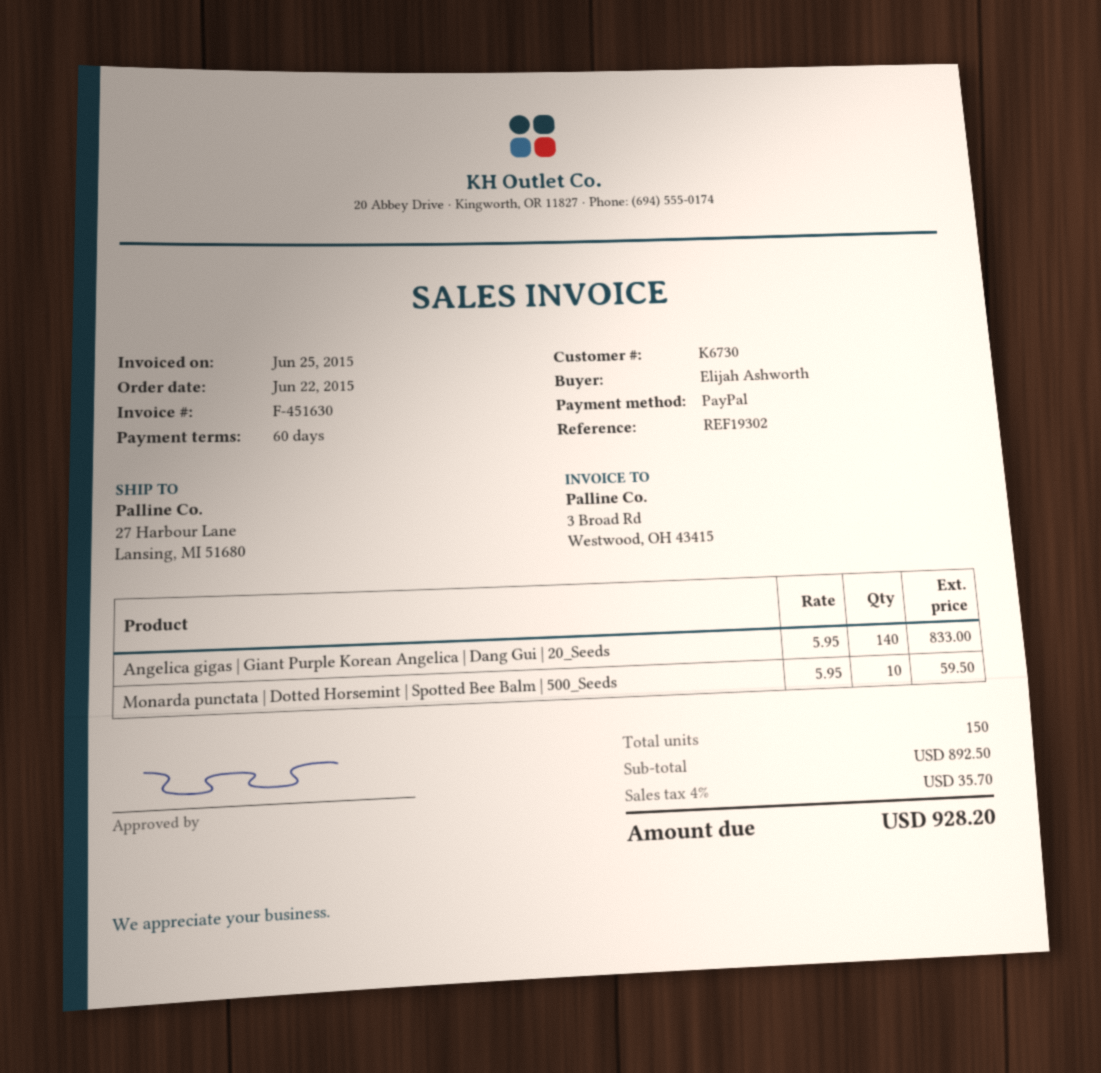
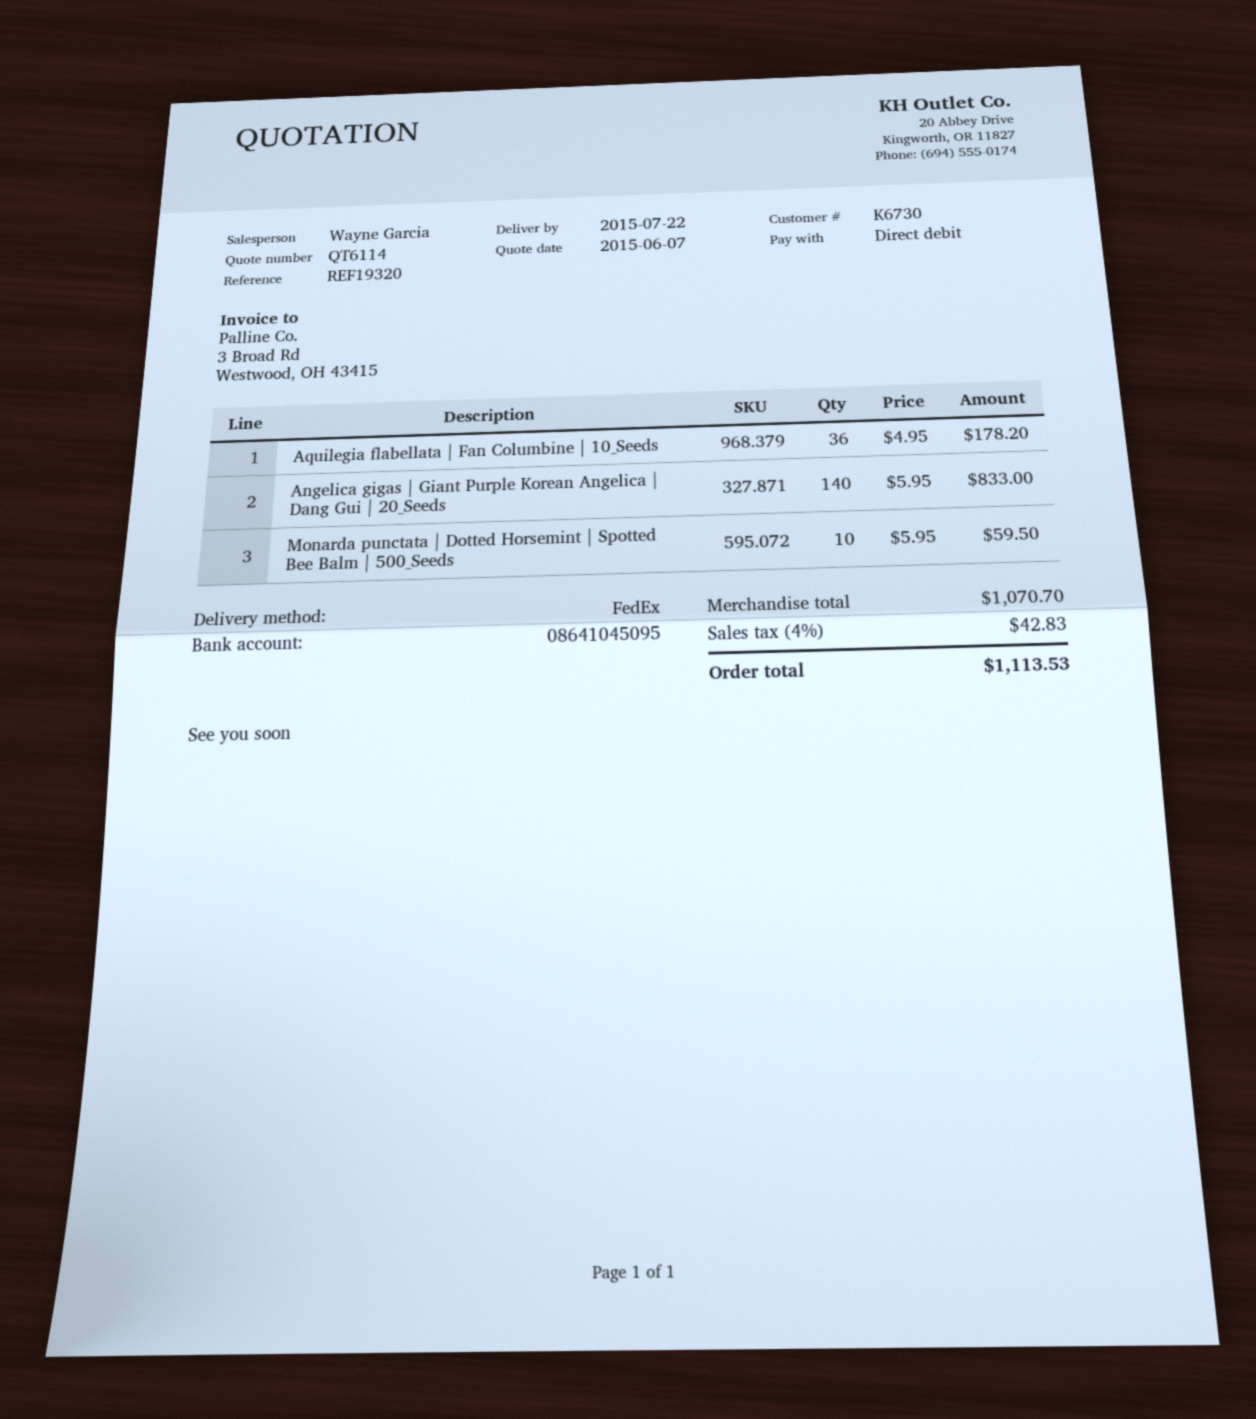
reference: REF19302 -> REF19320
payment method: PayPal -> direct debit
Aquilegia flabellata | Fan Columbine | 10_Seeds: none -> 36 x 4.95 = 178.20
subtotal: 892.50 -> 1070.70
tax: 4% = 35.70 -> 4% = 42.83
total: 928.20 -> 1113.53

